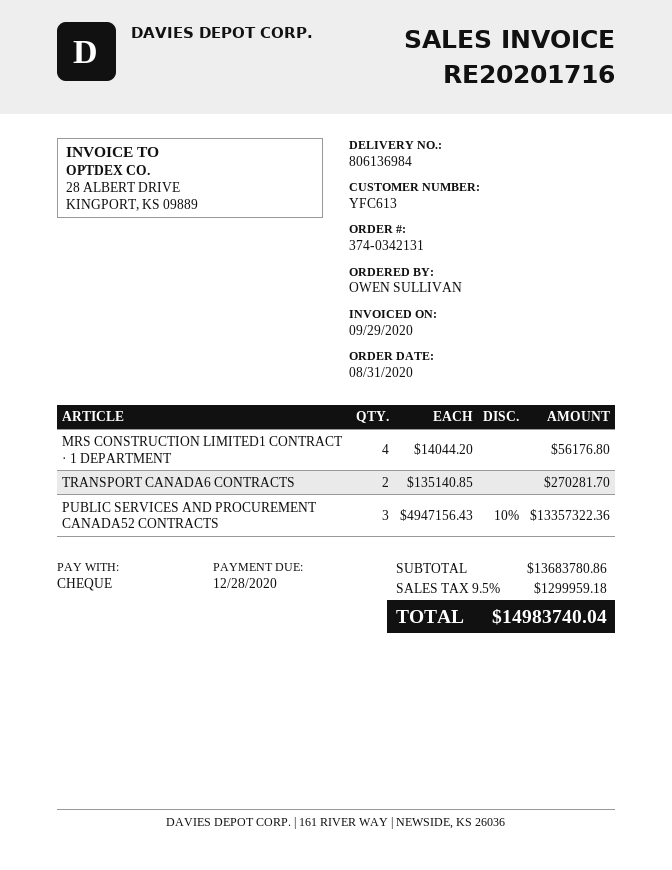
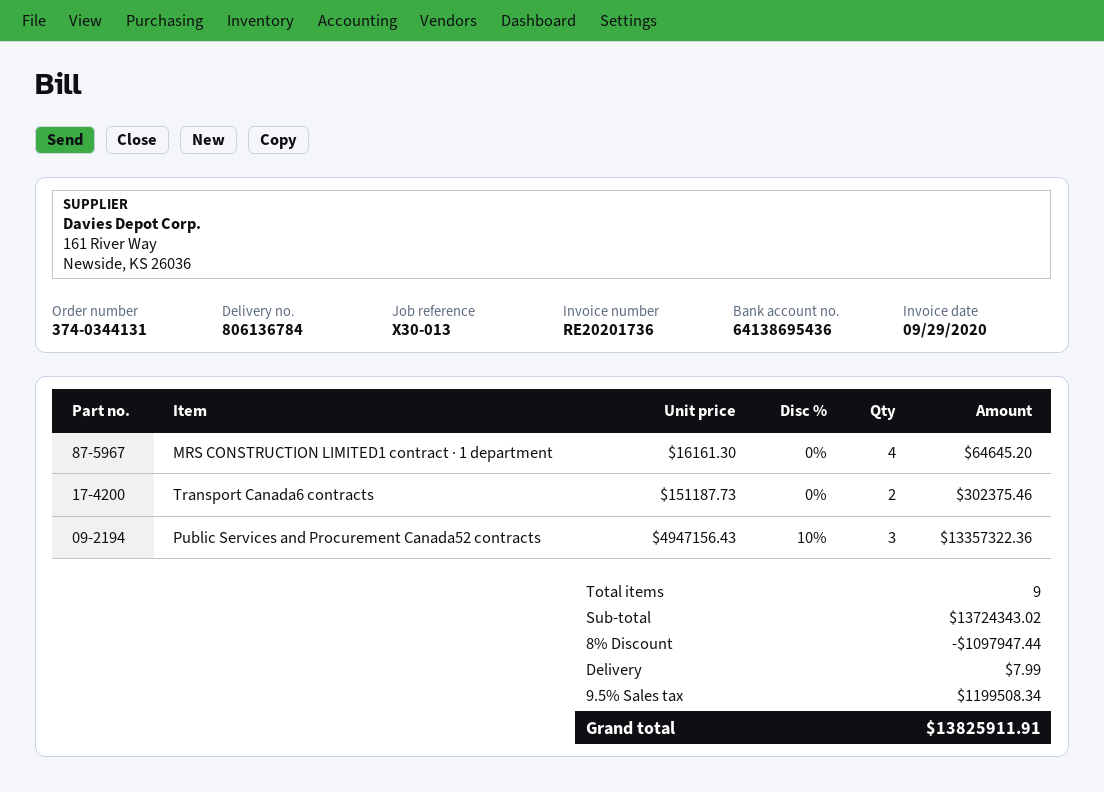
order number: 374-0342131 -> 374-0344131
delivery note number: 806136984 -> 806136784
invoice number: RE20201716 -> RE20201736
MRS CONSTRUCTION LIMITED1 CONTRACT · 1 DEPARTMENT: 4 x 14044.20 = 56176.80 -> 4 x 16161.30 = 64645.20
TRANSPORT CANADA6 CONTRACTS: 2 x 135140.85 = 270281.70 -> 2 x 151187.73 = 302375.46
subtotal: 13683780.86 -> 13724343.02
discount: none -> 8% = 1097947.44
shipping: none -> 7.99
tax: 9.5% = 1299959.18 -> 9.5% = 1199508.34
total: 14983740.04 -> 13825911.91

